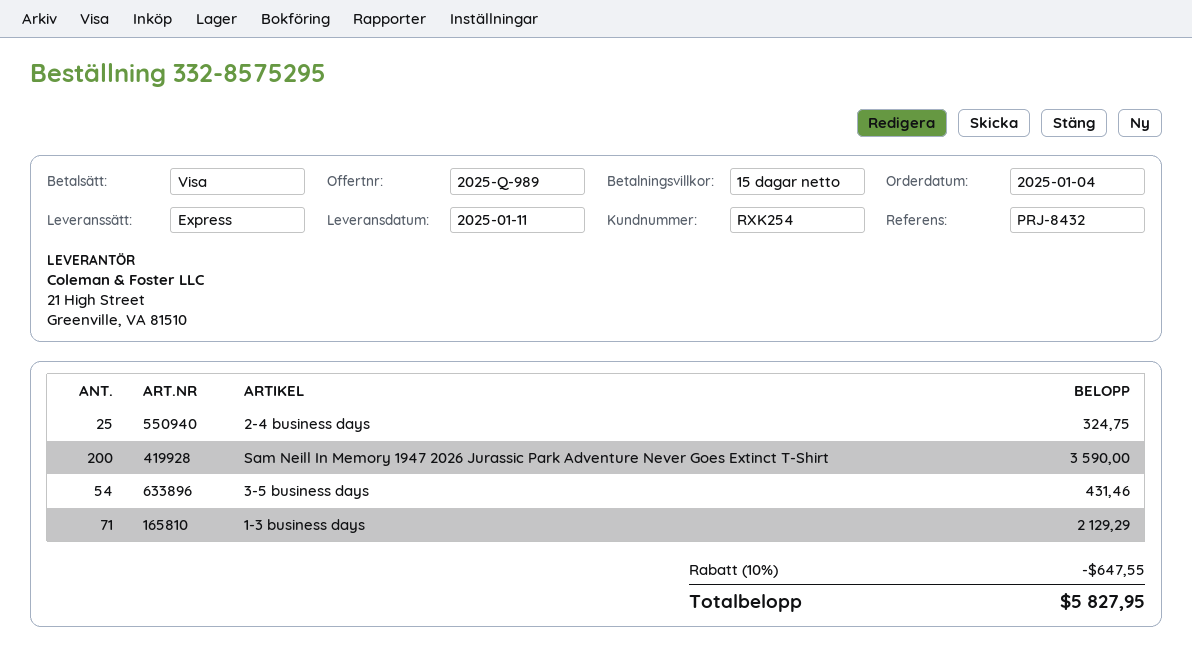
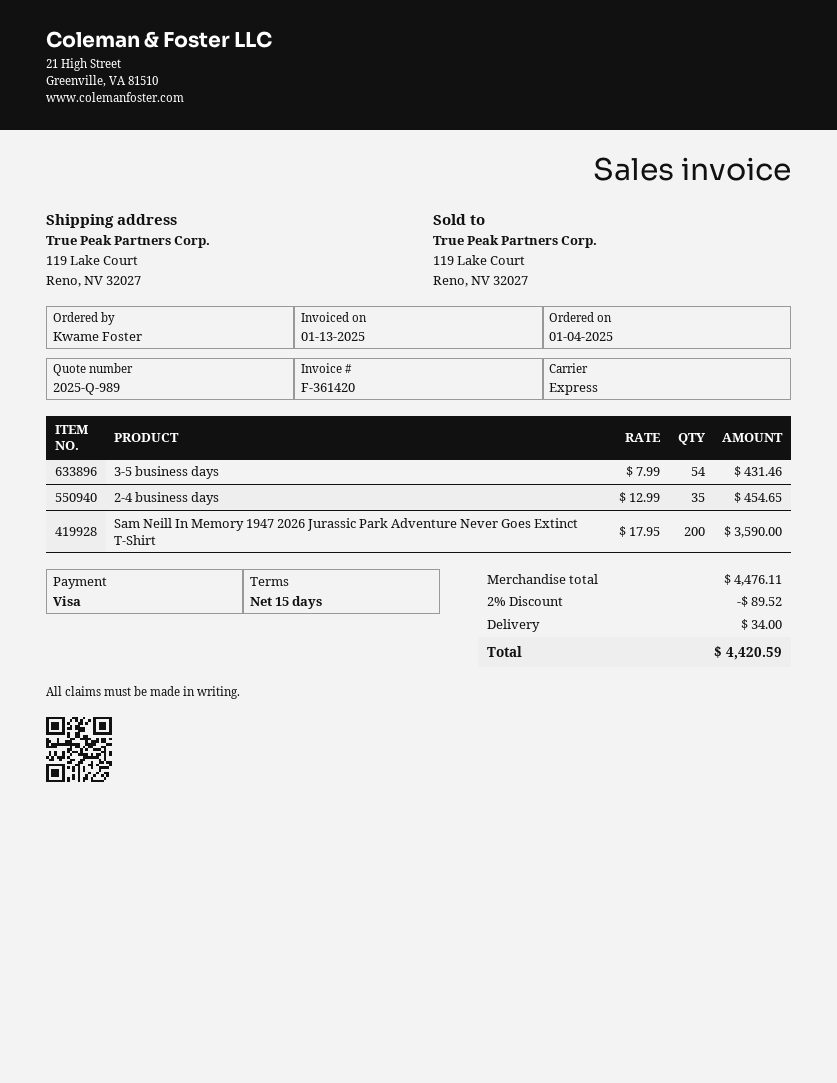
2-4 business days: 25 for 324.75 -> 35 for 454.65
1-3 business days: 71 for 2129.29 -> none
discount: 10% = 647.55 -> 2% = 89.52
shipping: none -> 34.00
total: 5827.95 -> 4420.59

